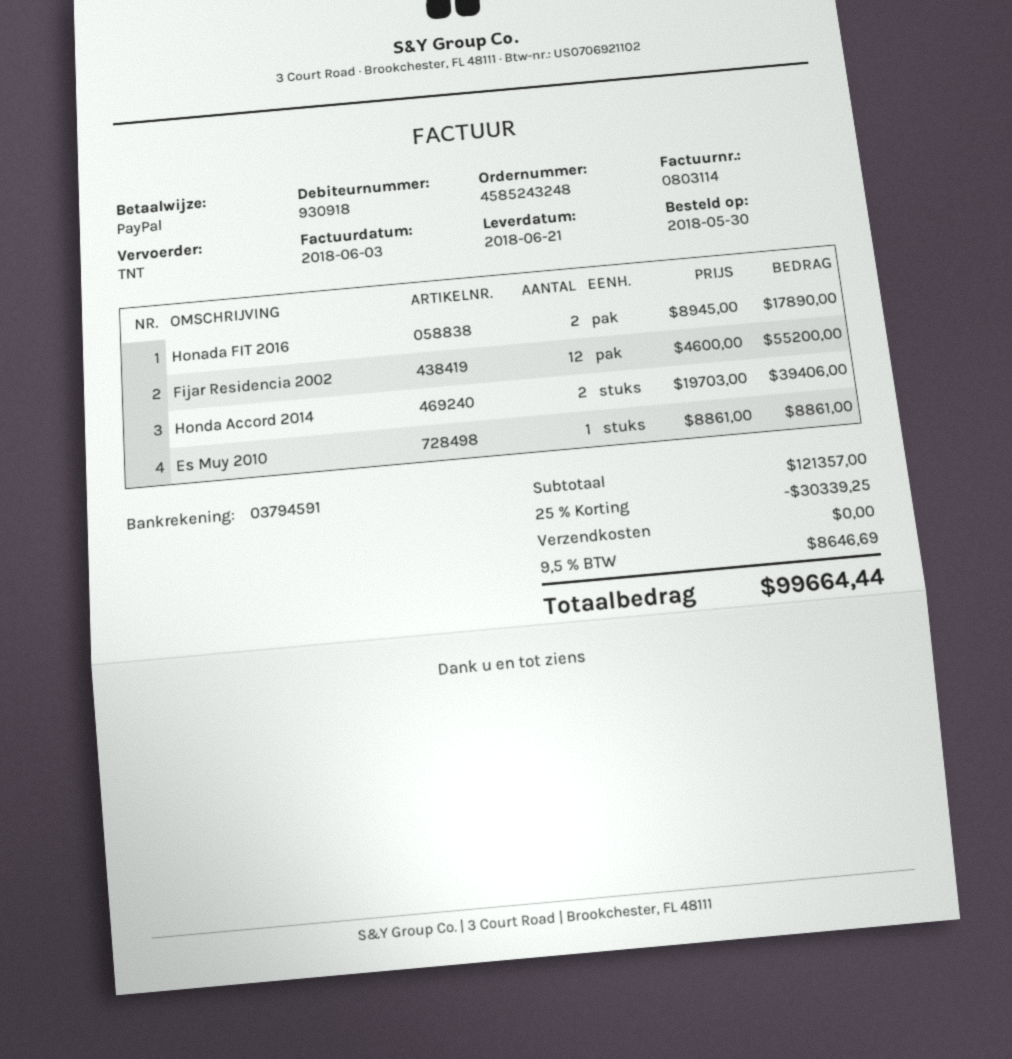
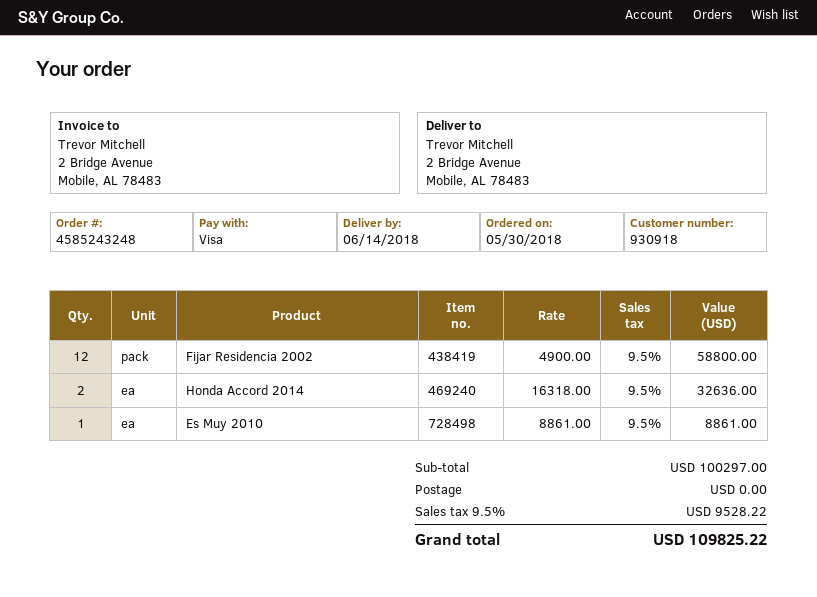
delivery date: 2018-06-21 -> 2018-06-14
payment method: PayPal -> Visa
Honada FIT 2016: 2 x 8945.00 = 17890.00 -> none
Fijar Residencia 2002: 12 x 4600.00 = 55200.00 -> 12 x 4900.00 = 58800.00
Honda Accord 2014: 2 x 19703.00 = 39406.00 -> 2 x 16318.00 = 32636.00
subtotal: 121357.00 -> 100297.00
discount: 25% = 30339.25 -> none
tax: 9.5% = 8646.69 -> 9.5% = 9528.22
total: 99664.44 -> 109825.22

